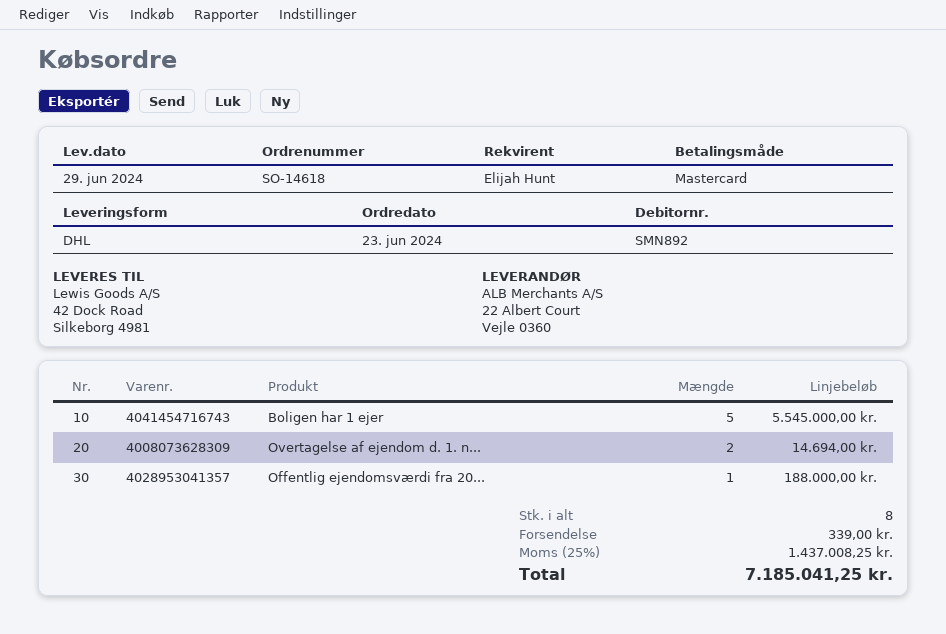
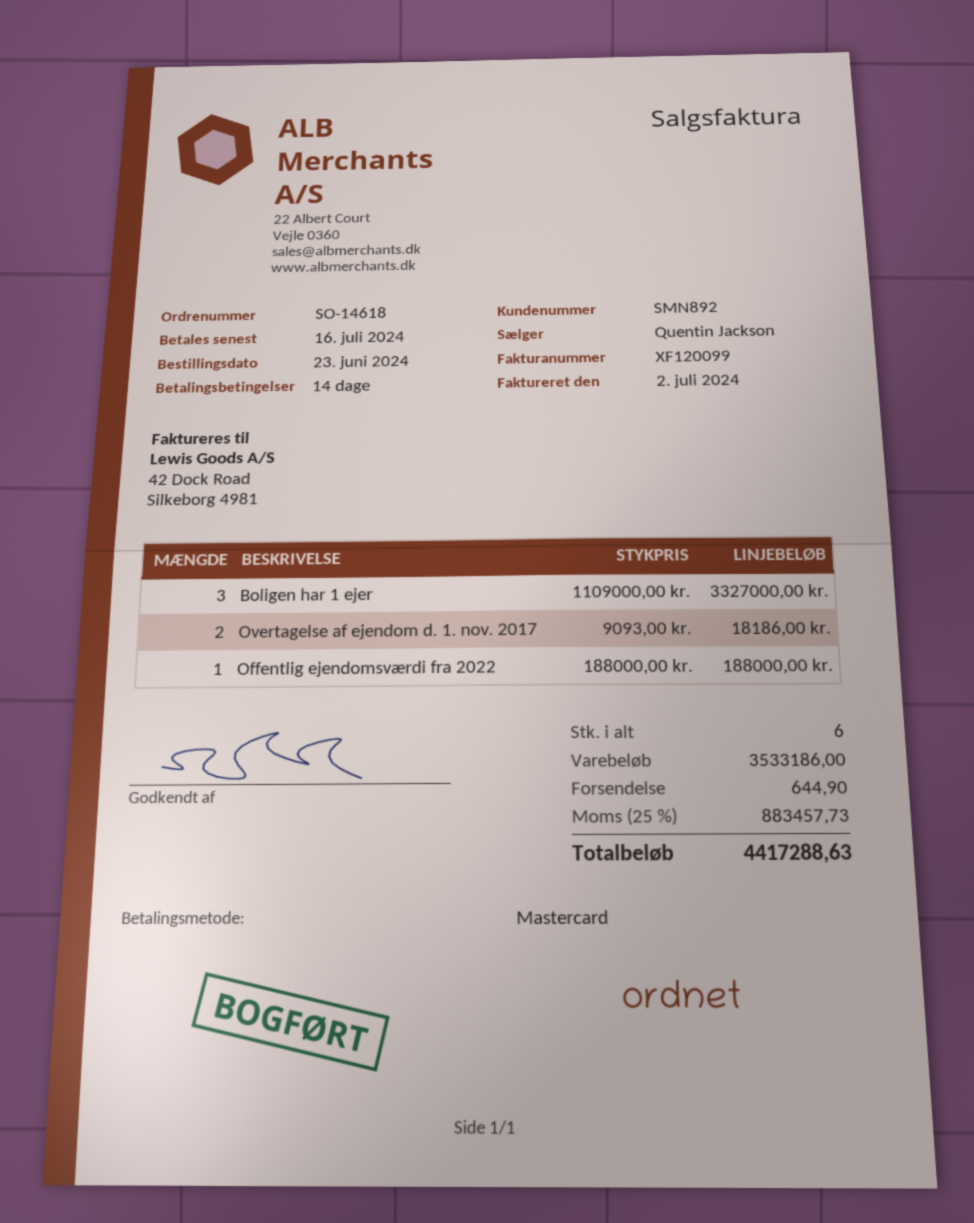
Boligen har 1 ejer: 5 for 5545000.00 -> 3 for 3327000.00
Overtagelse af ejendom d. 1. n...: 2 for 14694.00 -> 2 for 18186.00
total quantity: 8 -> 6
shipping: 339.00 -> 644.90
tax: 25% = 1437008.25 -> 25% = 883457.73
total: 7185041.25 -> 4417288.63

